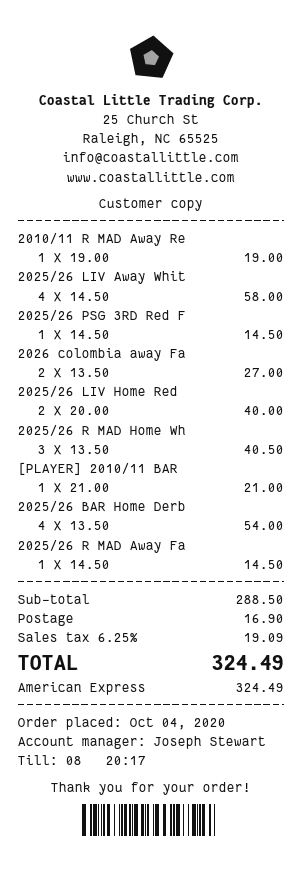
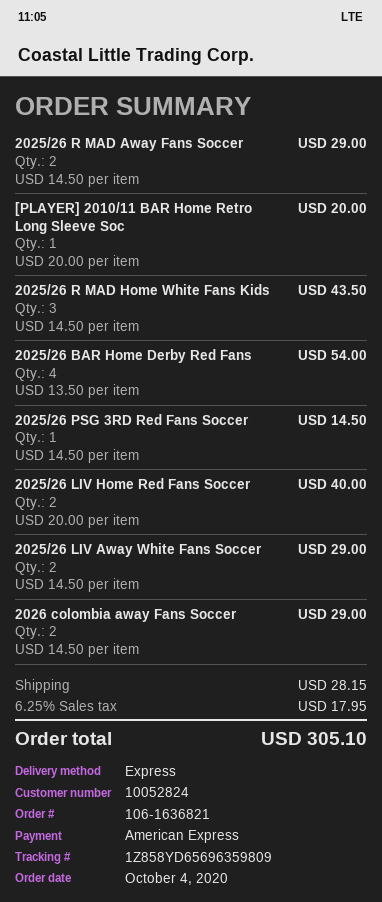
2010/11 R MAD Away Re: 1 x 19.00 = 19.00 -> none
2025/26 LIV Away Whit: 4 x 14.50 = 58.00 -> 2 x 14.50 = 29.00
2026 colombia away Fa: 2 x 13.50 = 27.00 -> 2 x 14.50 = 29.00
2025/26 R MAD Home Wh: 3 x 13.50 = 40.50 -> 3 x 14.50 = 43.50
[PLAYER] 2010/11 BAR: 1 x 21.00 = 21.00 -> 1 x 20.00 = 20.00
2025/26 R MAD Away Fa: 1 x 14.50 = 14.50 -> 2 x 14.50 = 29.00
shipping: 16.90 -> 28.15
tax: 6.25% = 19.09 -> 6.25% = 17.95
total: 324.49 -> 305.10

